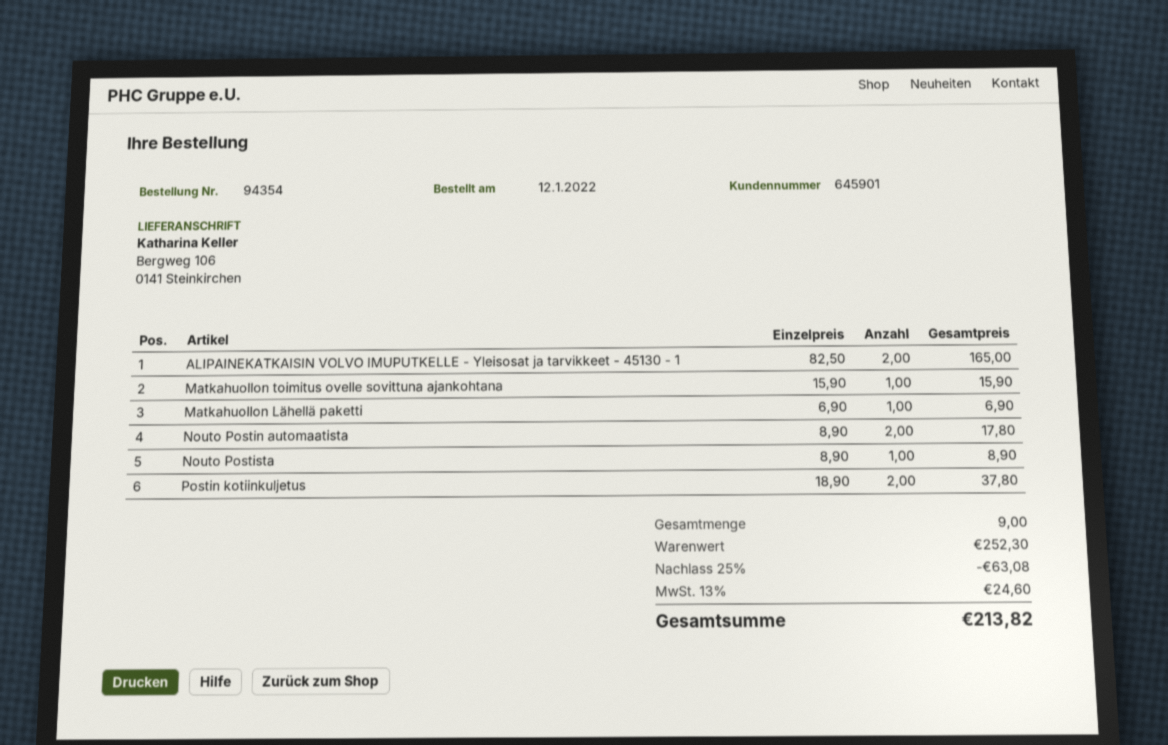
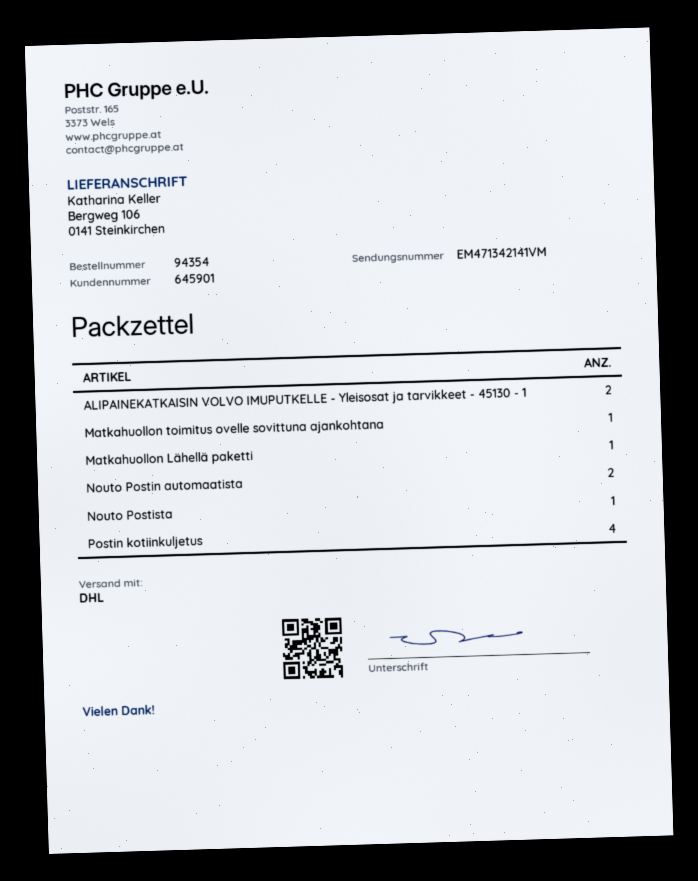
Postin kotiinkuljetus: 2 -> 4

